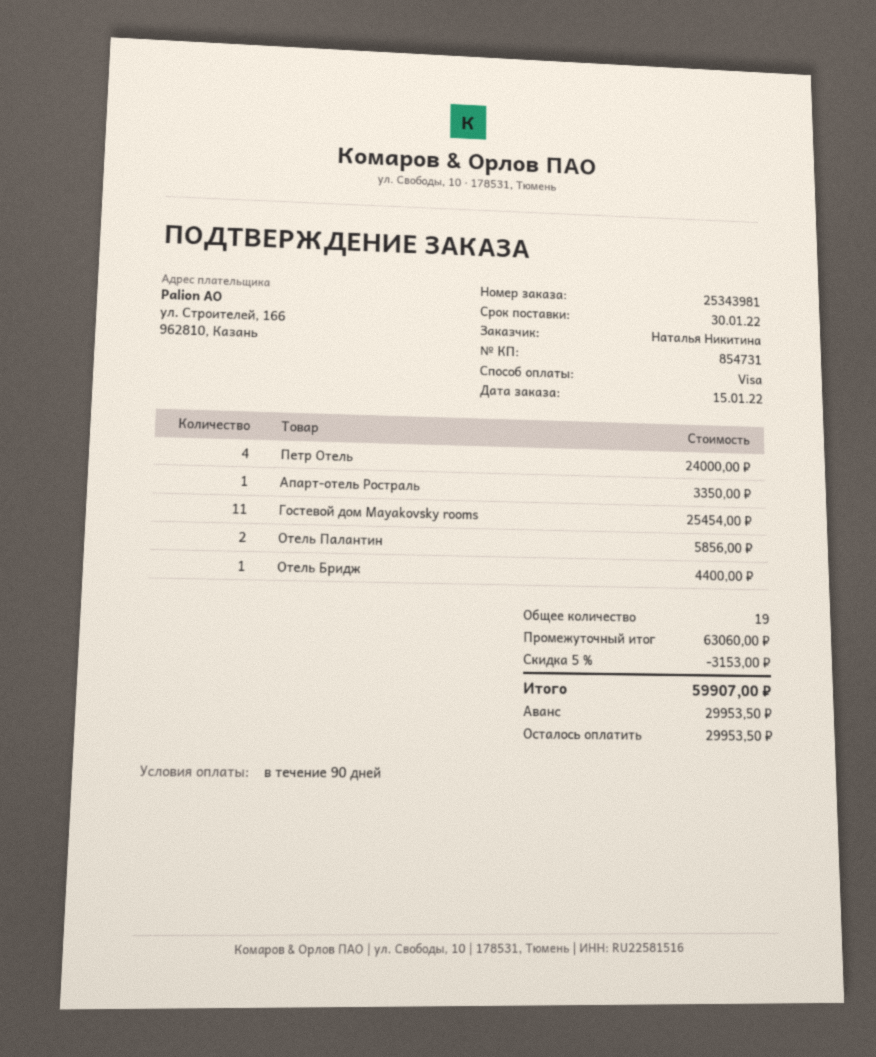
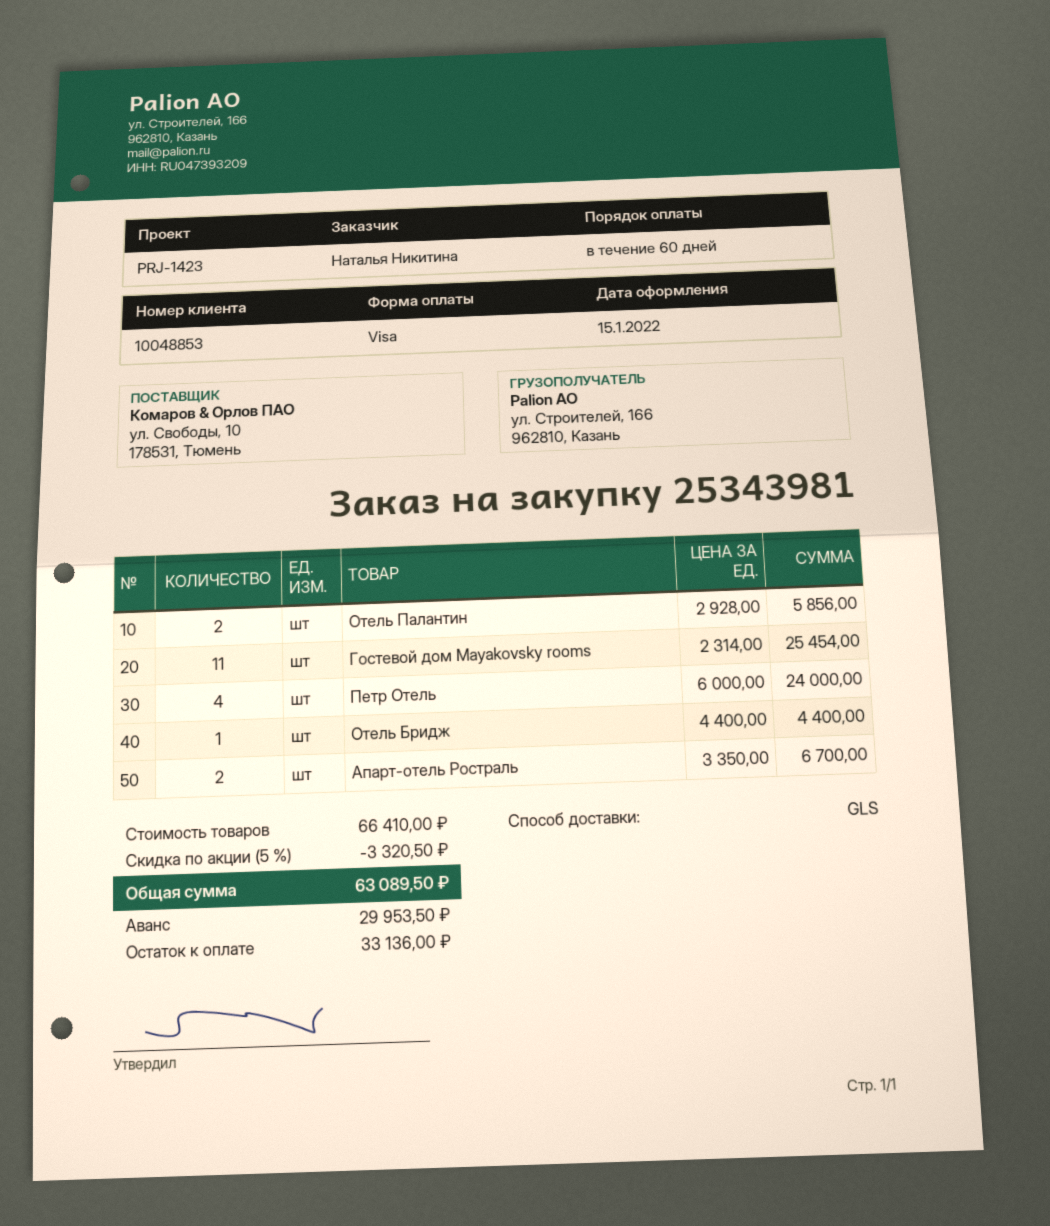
payment terms: 90 days -> 60 days
Апарт-отель Ростраль: 1 for 3350.00 -> 2 for 6700.00
subtotal: 63060.00 -> 66410.00
discount: 5% = 3153.00 -> 5% = 3320.50
total: 59907.00 -> 63089.50
balance: 29953.50 -> 33136.00

